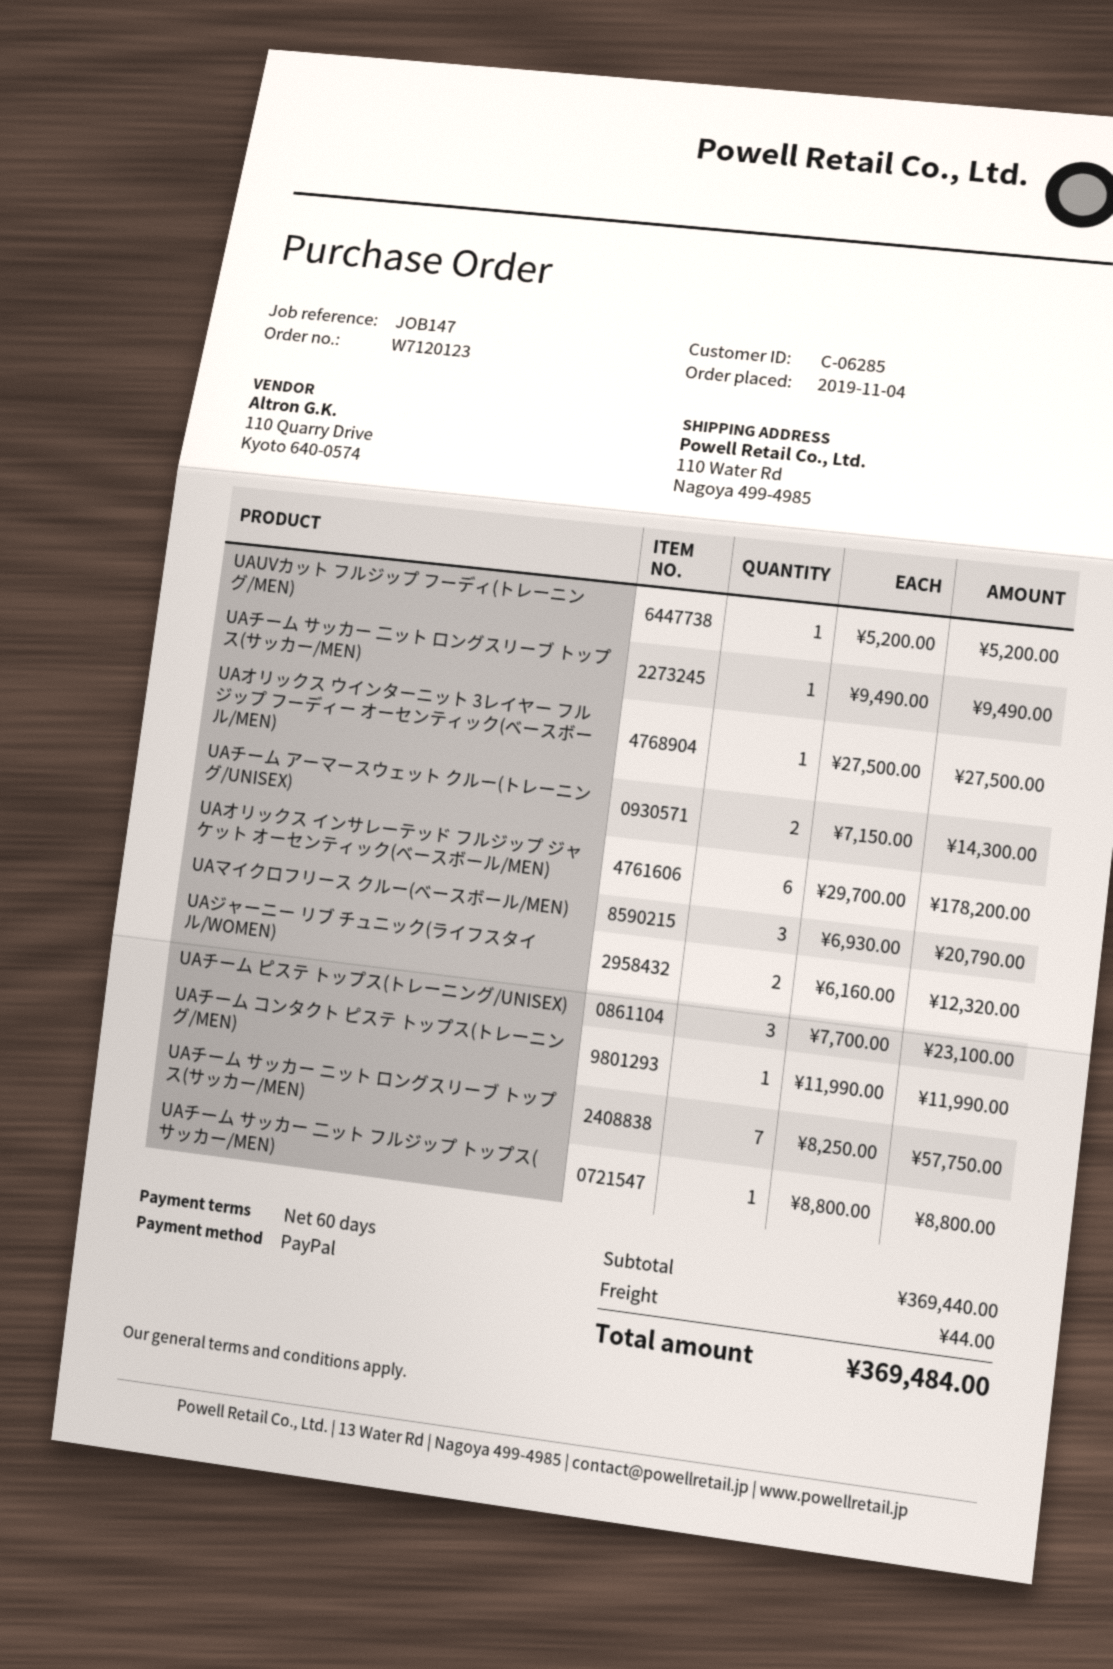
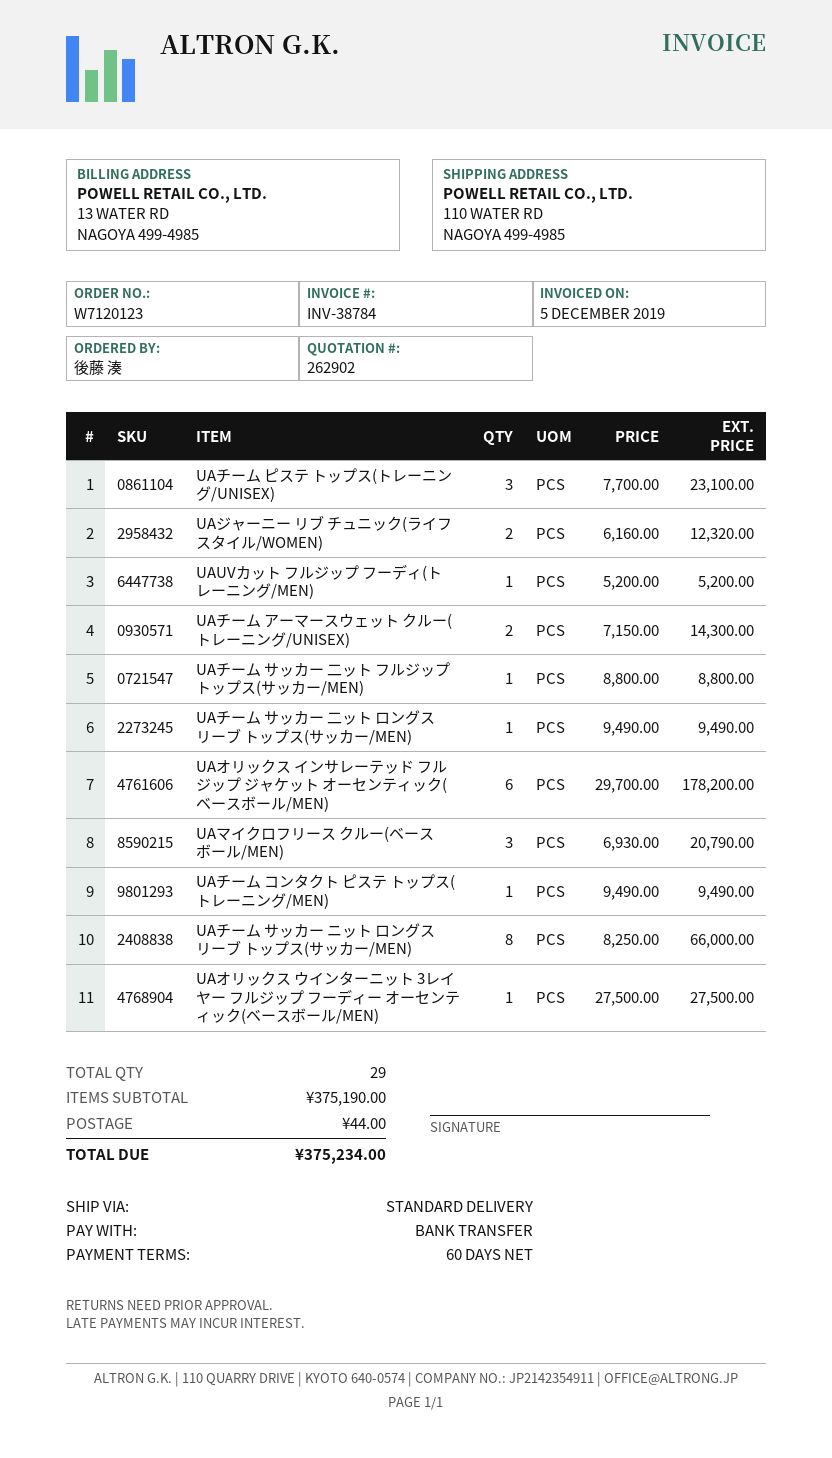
payment method: PayPal -> bank transfer
UAチーム コンタクト ピステ トップス(トレーニング/MEN): 1 x 11990.00 = 11990.00 -> 1 x 9490.00 = 9490.00
UAチーム サッカー ニット ロングスリーブ トップス(サッカー/MEN): 7 x 8250.00 = 57750.00 -> 8 x 8250.00 = 66000.00
subtotal: 369440.00 -> 375190.00
total: 369484.00 -> 375234.00

